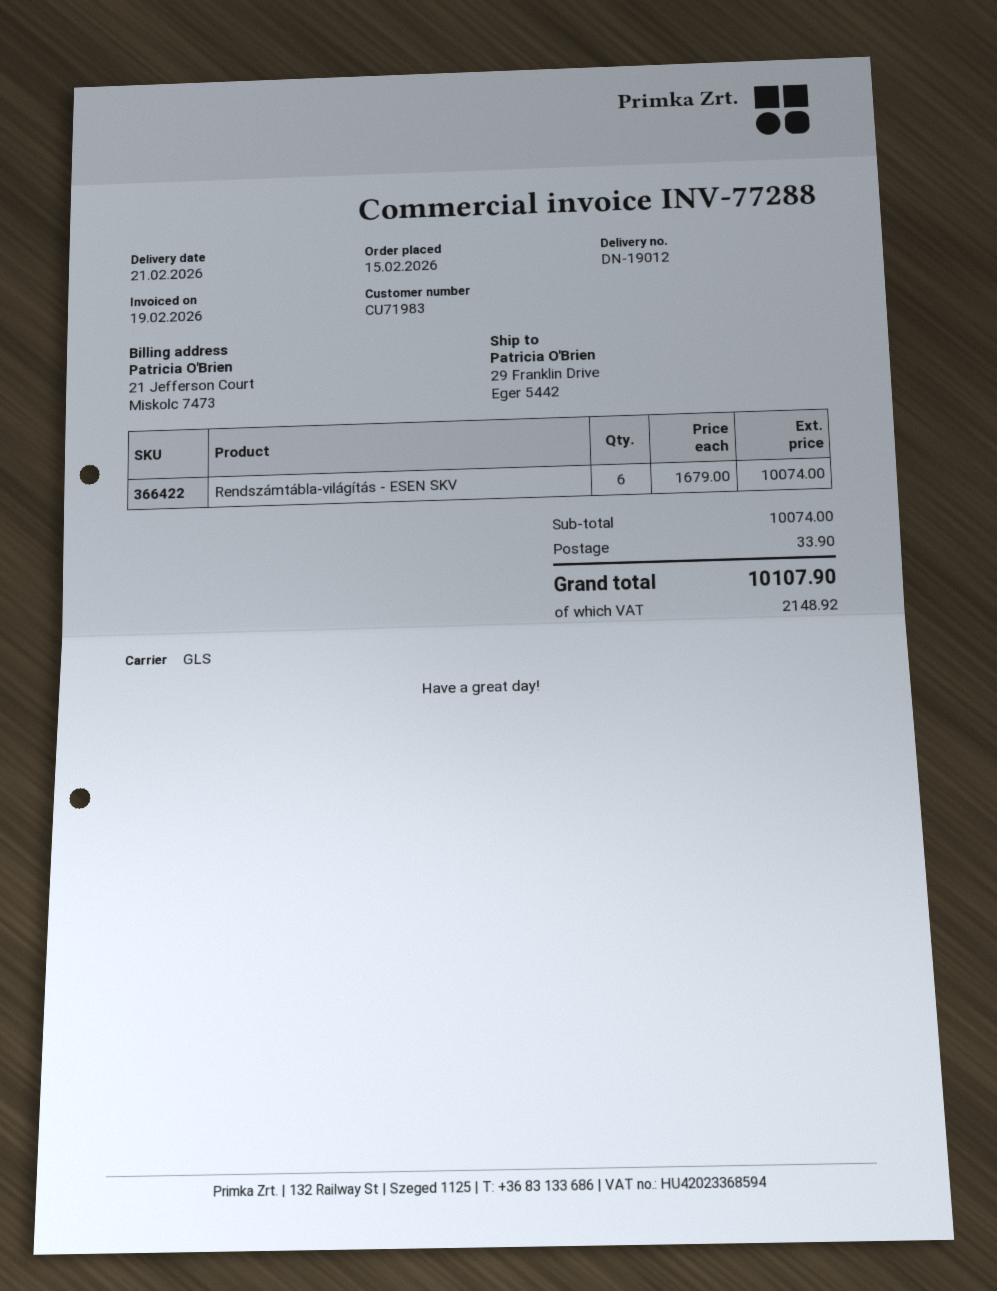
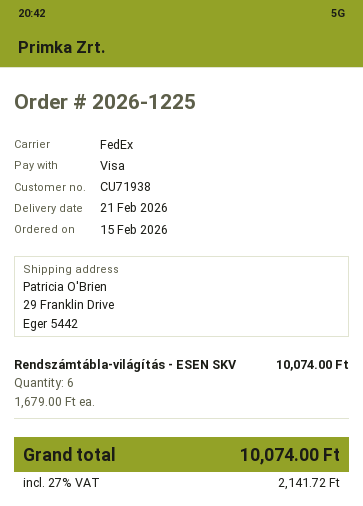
customer number: CU71983 -> CU71938
shipping method: GLS -> FedEx
shipping: 33.90 -> none
tax: 2148.92 -> 2141.72
total: 10107.90 -> 10074.00

